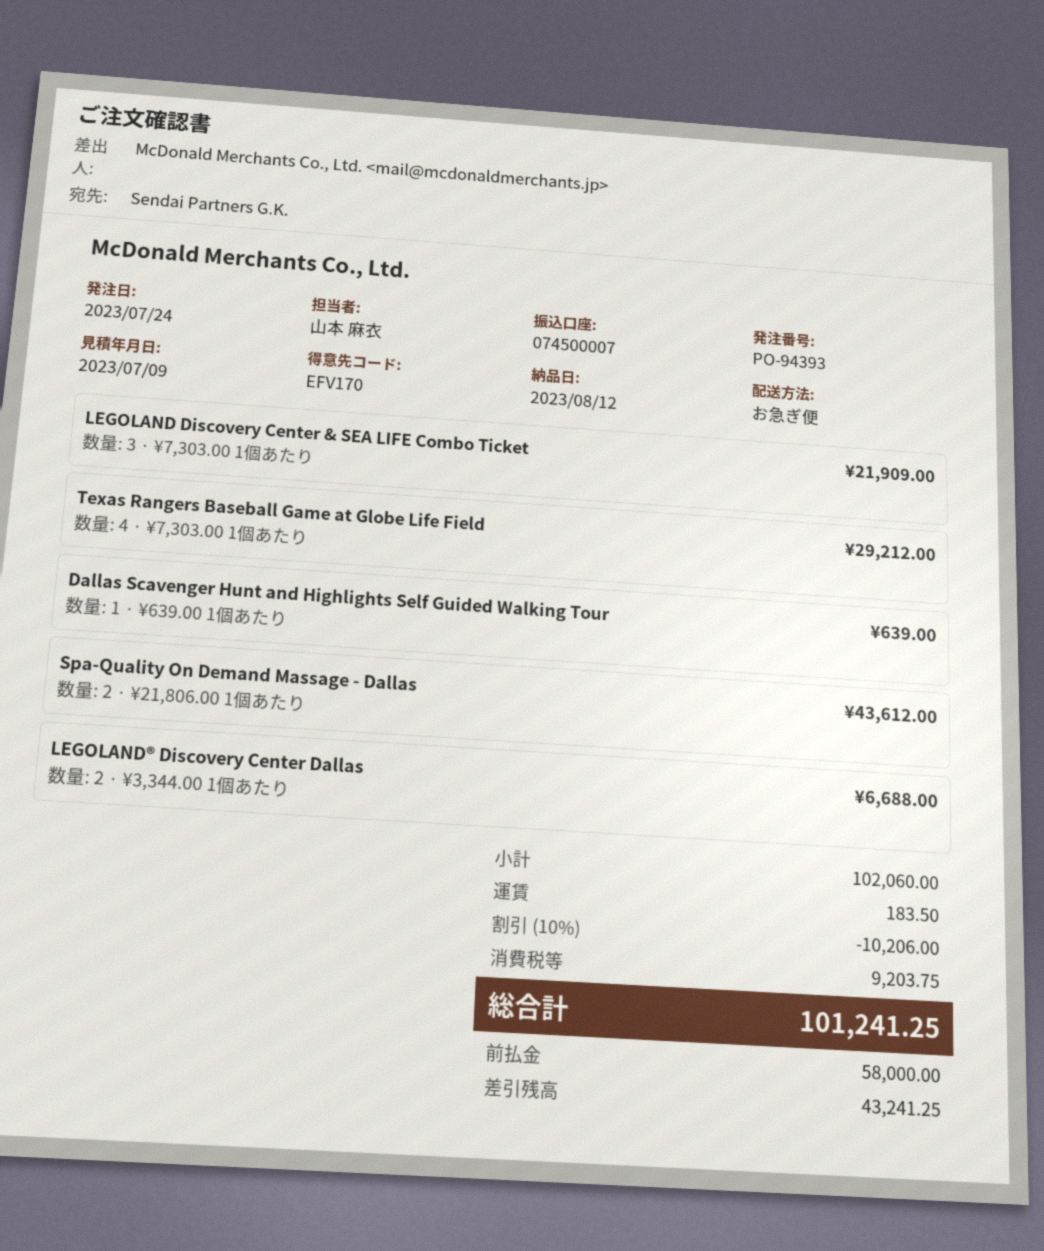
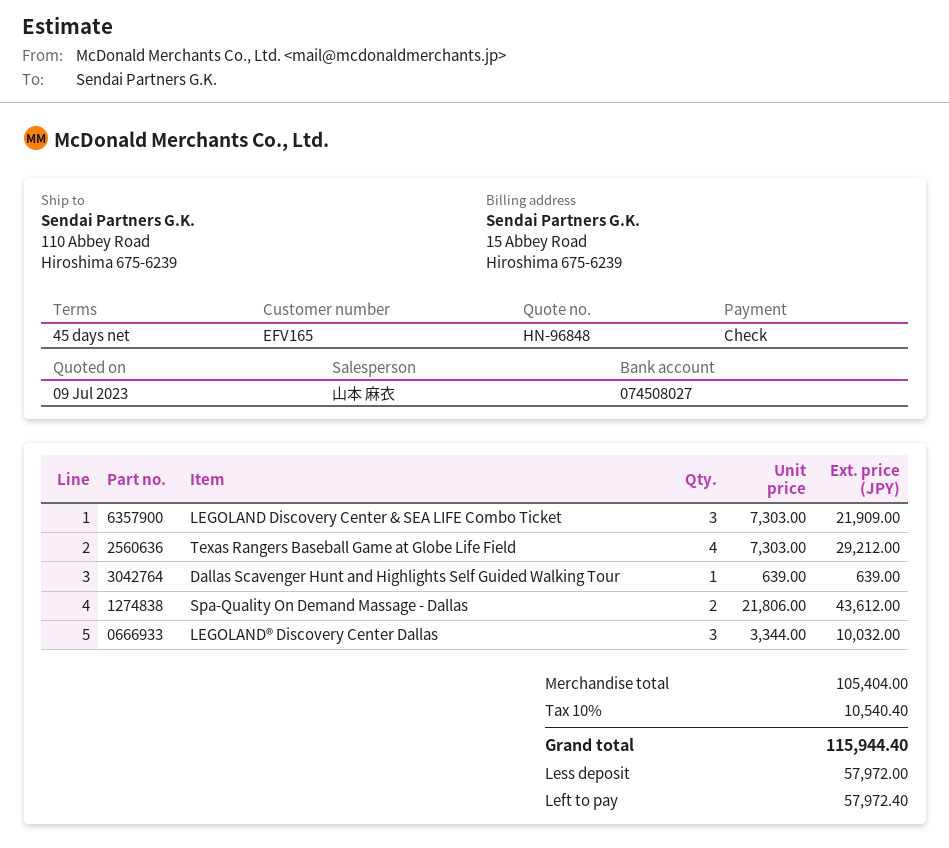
customer number: EFV170 -> EFV165
bank account: 074500007 -> 074508027
LEGOLAND® Discovery Center Dallas: 2 x 3344.00 = 6688.00 -> 3 x 3344.00 = 10032.00
subtotal: 102060.00 -> 105404.00
discount: 10% = 10206.00 -> none
shipping: 183.50 -> none
tax: 9203.75 -> 10540.40
total: 101241.25 -> 115944.40
deposit: 58000.00 -> 57972.00
balance: 43241.25 -> 57972.40

